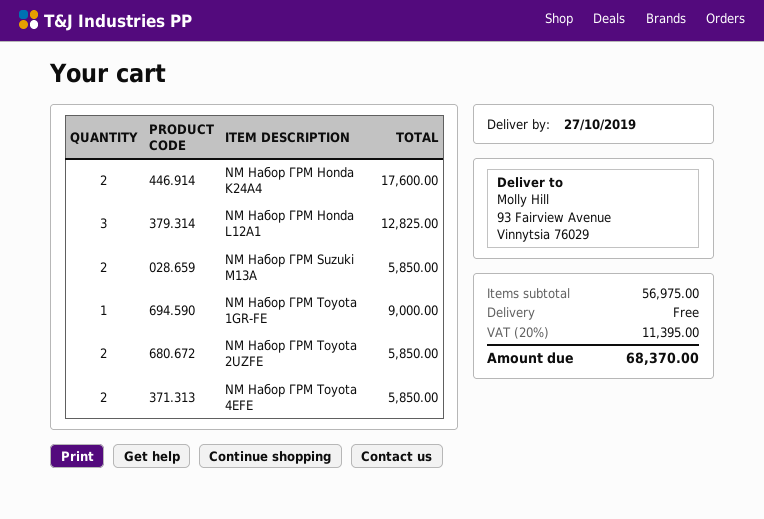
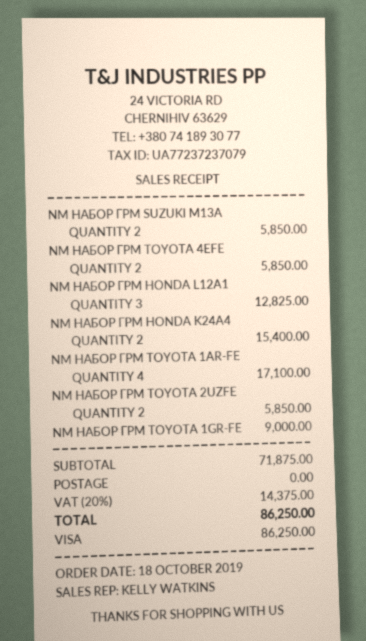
NM Набор ГРМ Honda K24A4: 2 for 17600.00 -> 2 for 15400.00
NM НАБОР ГРМ TOYOTA 1AR-FE: none -> 4 for 17100.00
subtotal: 56975.00 -> 71875.00
tax: 20% = 11395.00 -> 20% = 14375.00
total: 68370.00 -> 86250.00

